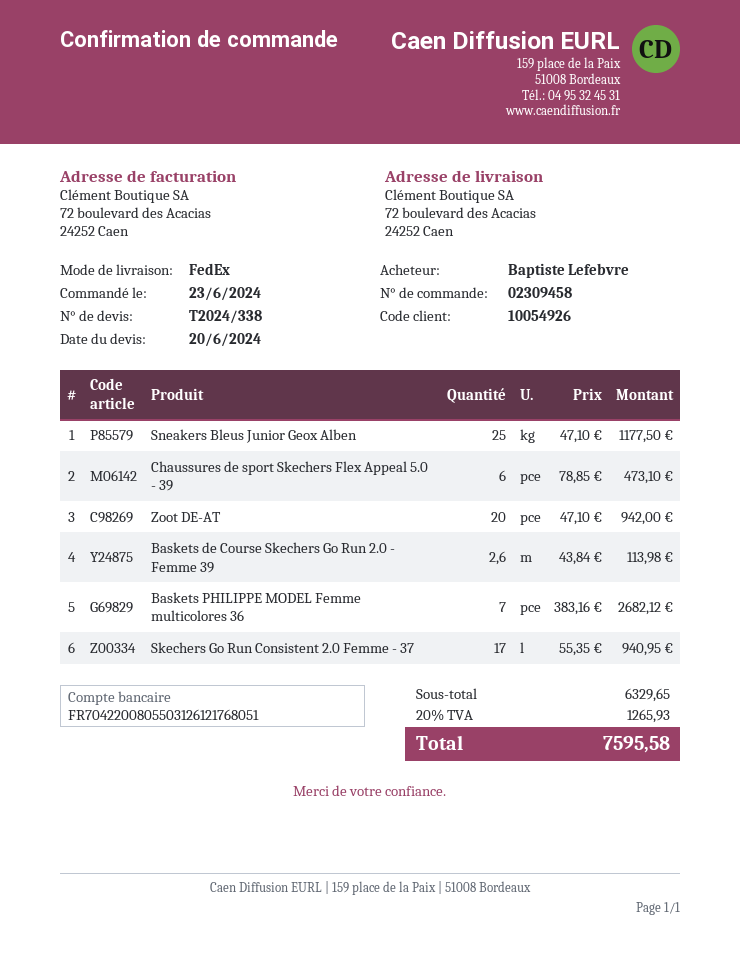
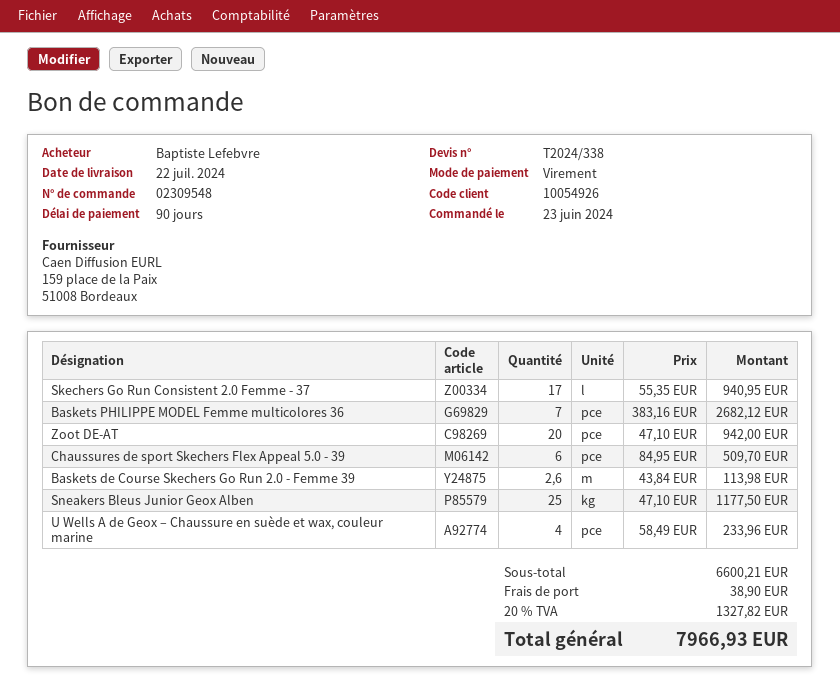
order number: 02309458 -> 02309548
Chaussures de sport Skechers Flex Appeal 5.0 - 39: 6 x 78.85 = 473.10 -> 6 x 84.95 = 509.70
U Wells A de Geox – Chaussure en suède et wax, couleur marine: none -> 4 x 58.49 = 233.96
subtotal: 6329.65 -> 6600.21
shipping: none -> 38.90
tax: 20% = 1265.93 -> 20% = 1327.82
total: 7595.58 -> 7966.93

